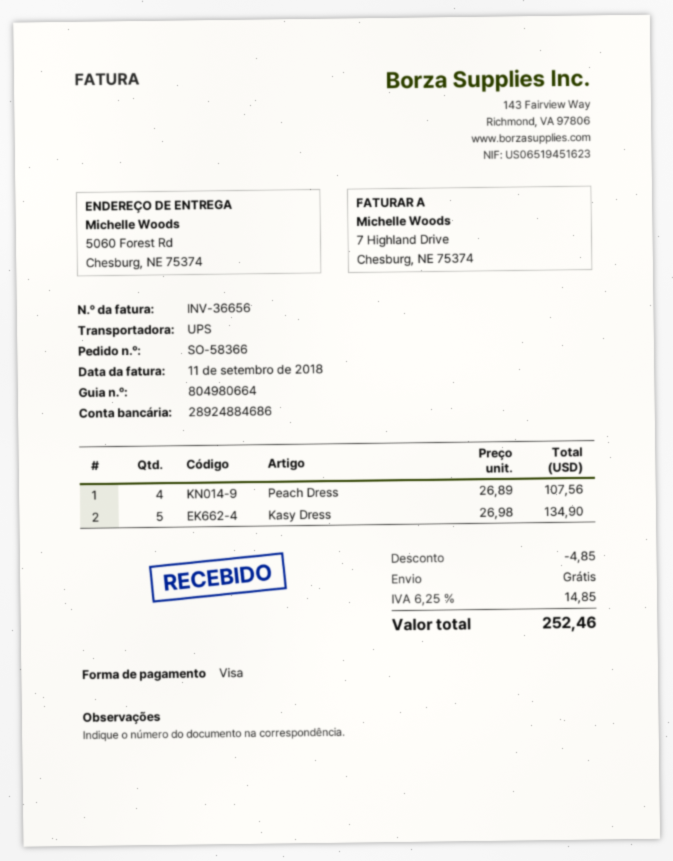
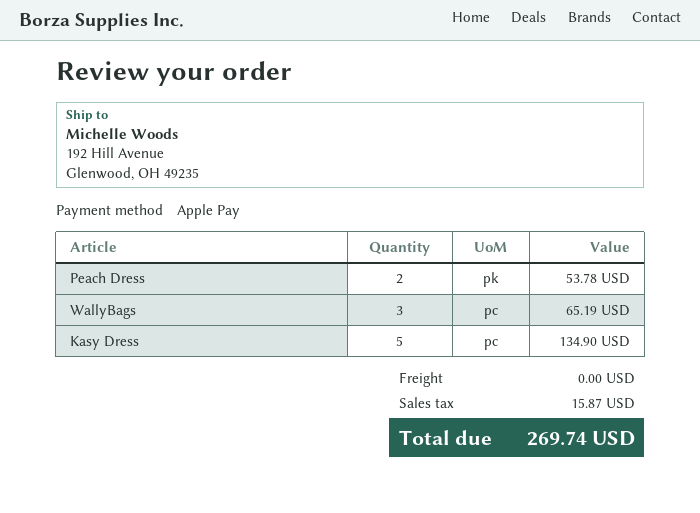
payment method: Visa -> Apple Pay
ship to: 5060 Forest Rd, Chesburg, NE 75374 -> 192 Hill Avenue, Glenwood, OH 49235
Peach Dress: 4 for 107.56 -> 2 for 53.78
WallyBags: none -> 3 for 65.19
discount: 4.85 -> none
tax: 14.85 -> 15.87
total: 252.46 -> 269.74

